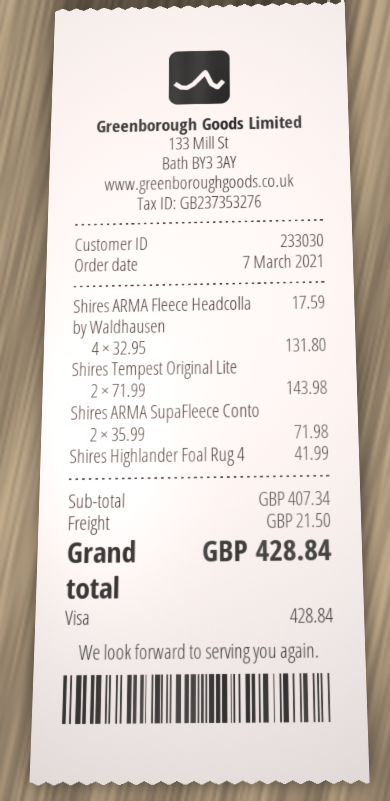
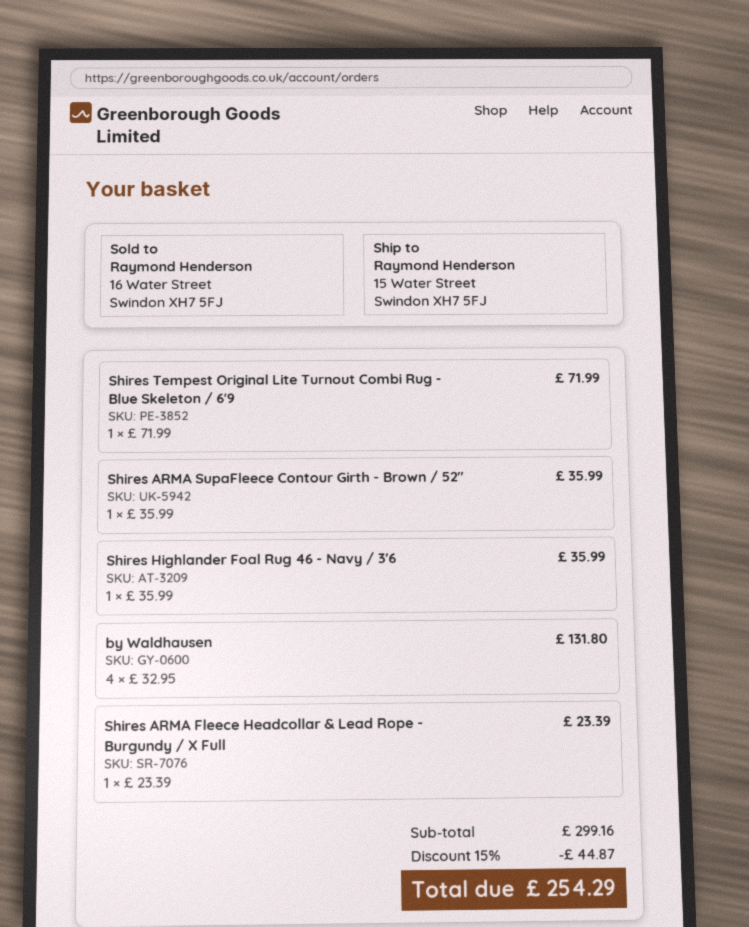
Shires ARMA Fleece Headcolla: 1 x 17.59 = 17.59 -> 1 x 23.39 = 23.39
Shires Tempest Original Lite: 2 x 71.99 = 143.98 -> 1 x 71.99 = 71.99
Shires ARMA SupaFleece Conto: 2 x 35.99 = 71.98 -> 1 x 35.99 = 35.99
Shires Highlander Foal Rug 4: 1 x 41.99 = 41.99 -> 1 x 35.99 = 35.99
subtotal: 407.34 -> 299.16
discount: none -> 15% = 44.87
shipping: 21.50 -> none
total: 428.84 -> 254.29

